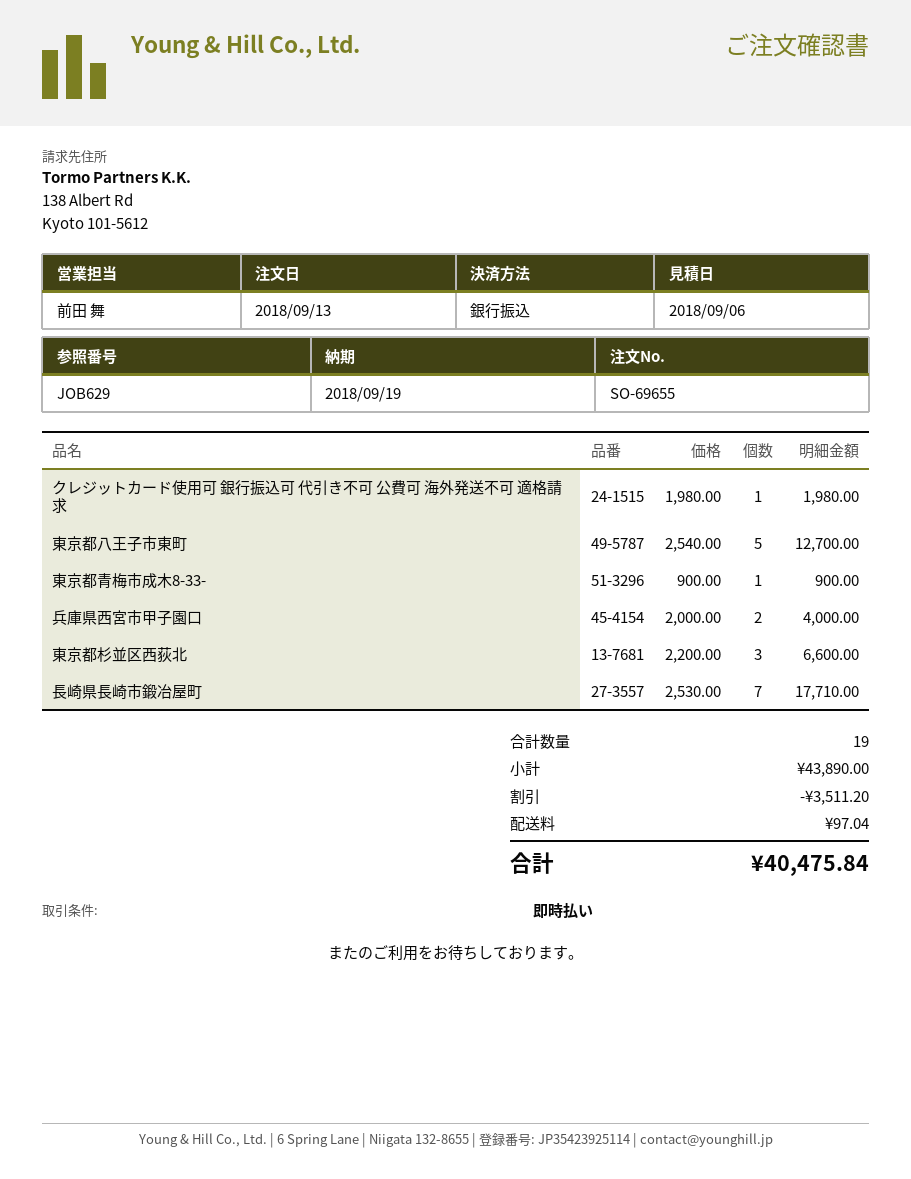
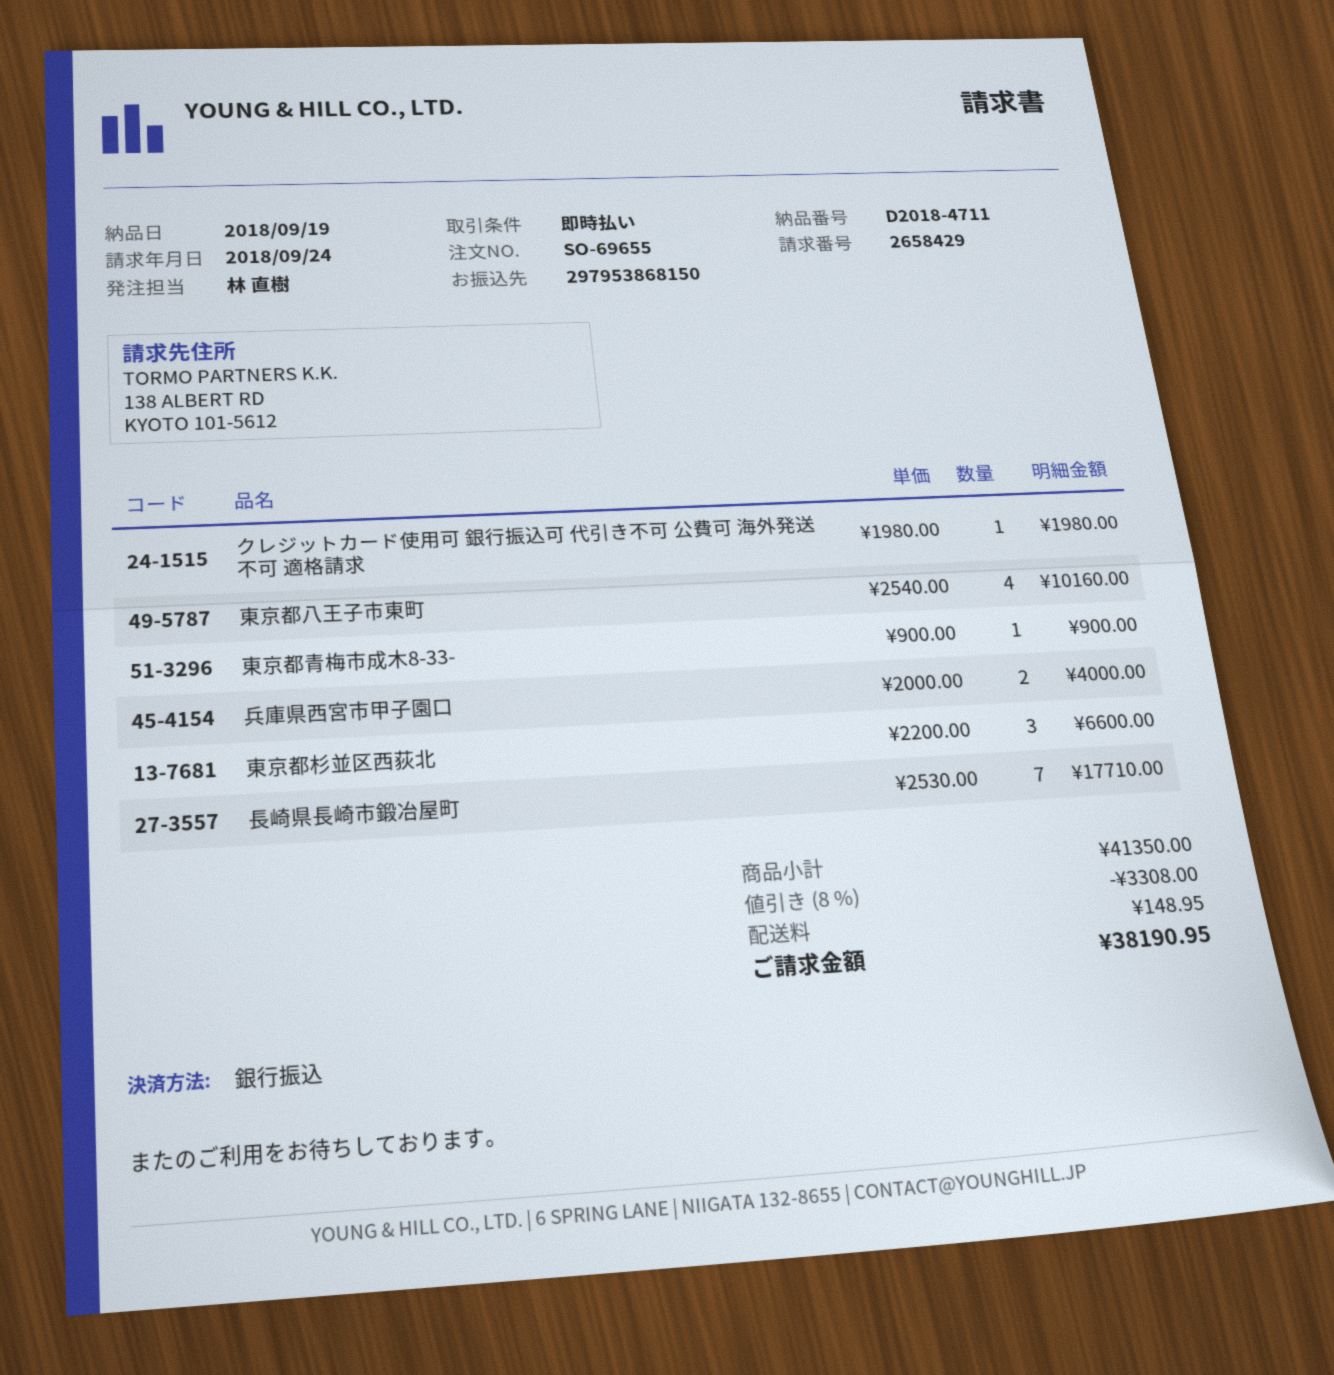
東京都八王子市東町: 5 x 2540.00 = 12700.00 -> 4 x 2540.00 = 10160.00
subtotal: 43890.00 -> 41350.00
discount: 3511.20 -> 3308.00
shipping: 97.04 -> 148.95
total: 40475.84 -> 38190.95

